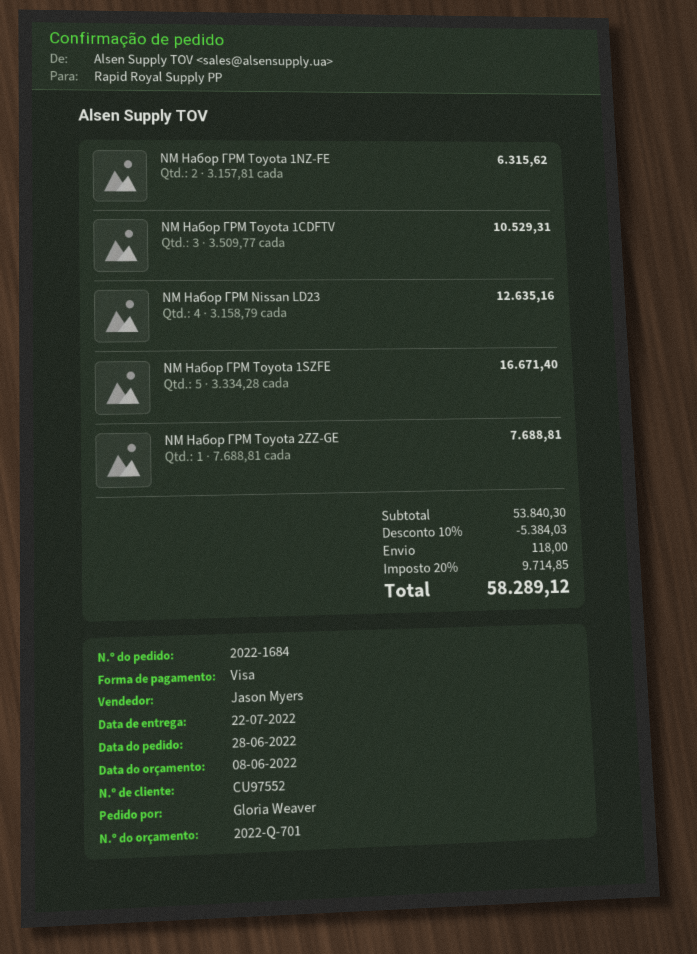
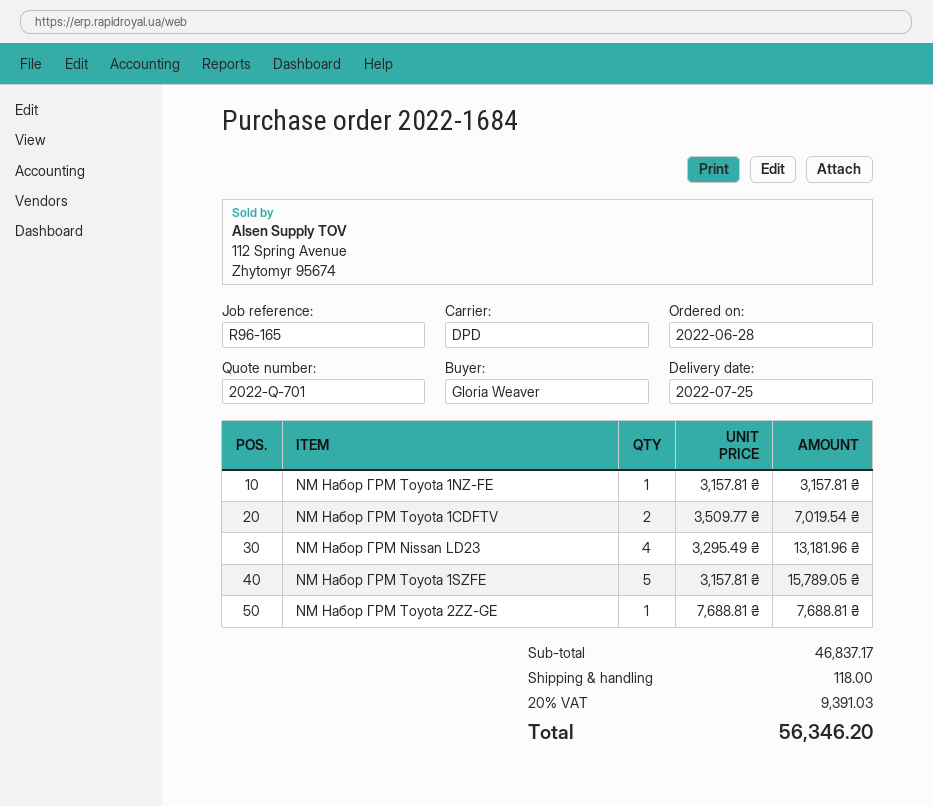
delivery date: 2022-07-22 -> 2022-07-25
NM Набор ГРМ Toyota 1NZ-FE: 2 x 3157.81 = 6315.62 -> 1 x 3157.81 = 3157.81
NM Набор ГРМ Toyota 1CDFTV: 3 x 3509.77 = 10529.31 -> 2 x 3509.77 = 7019.54
NM Набор ГРМ Nissan LD23: 4 x 3158.79 = 12635.16 -> 4 x 3295.49 = 13181.96
NM Набор ГРМ Toyota 1SZFE: 5 x 3334.28 = 16671.40 -> 5 x 3157.81 = 15789.05
subtotal: 53840.30 -> 46837.17
discount: 10% = 5384.03 -> none
tax: 20% = 9714.85 -> 20% = 9391.03
total: 58289.12 -> 56346.20

